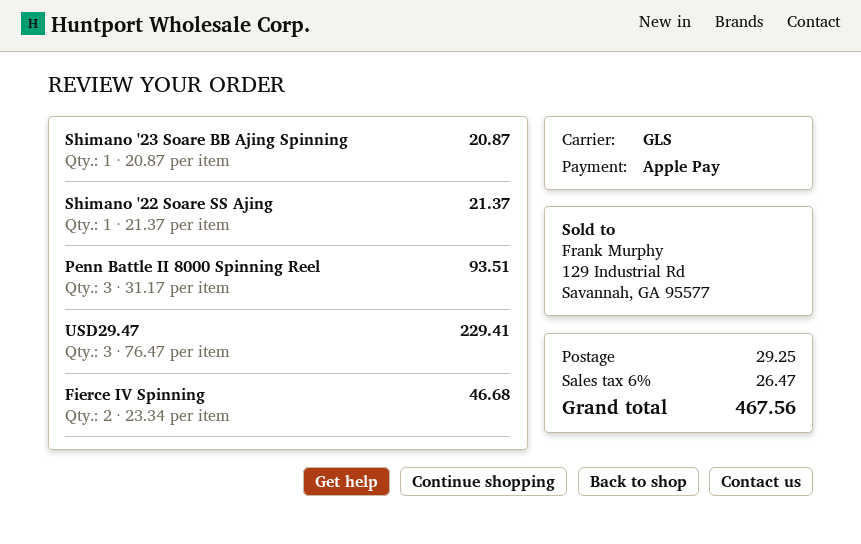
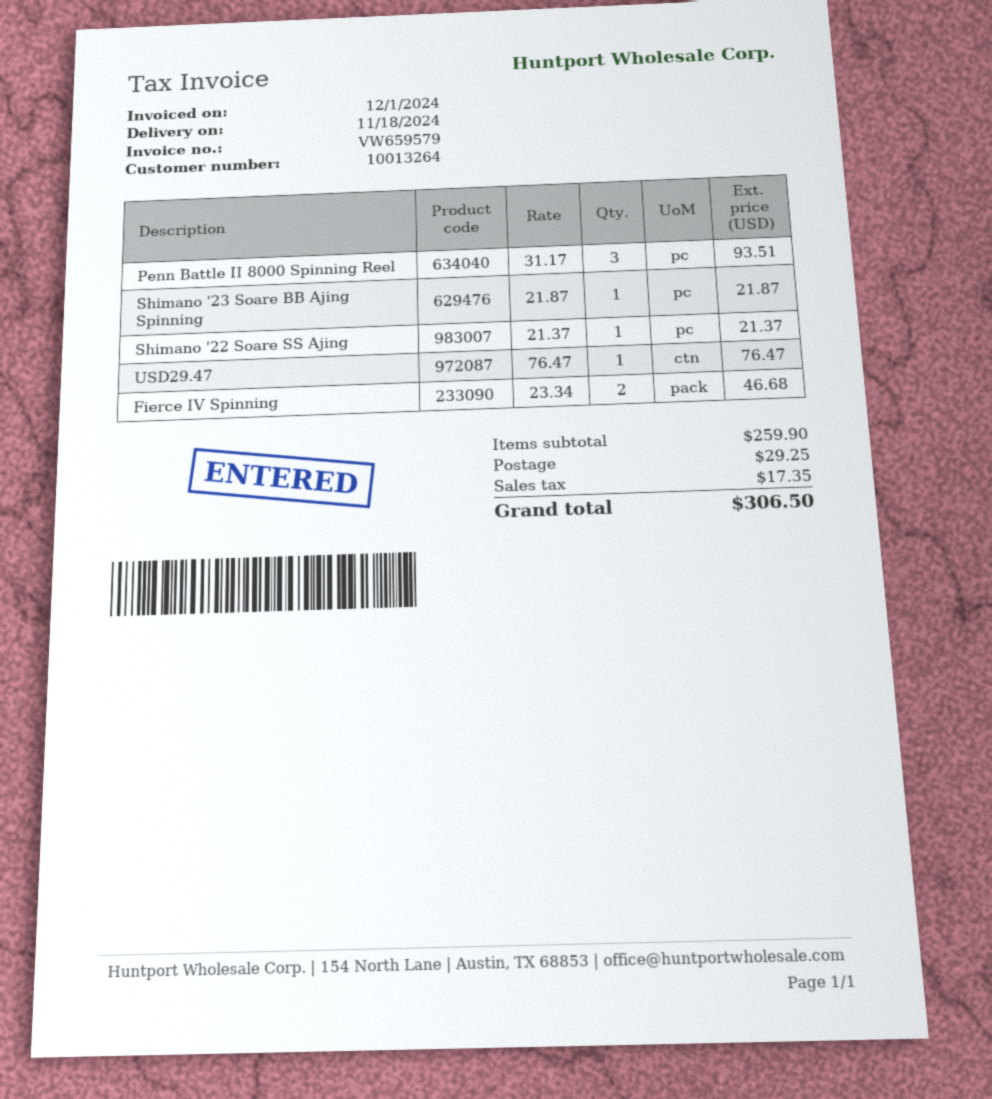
Shimano '23 Soare BB Ajing Spinning: 1 x 20.87 = 20.87 -> 1 x 21.87 = 21.87
USD29.47: 3 x 76.47 = 229.41 -> 1 x 76.47 = 76.47
tax: 26.47 -> 17.35
total: 467.56 -> 306.50

